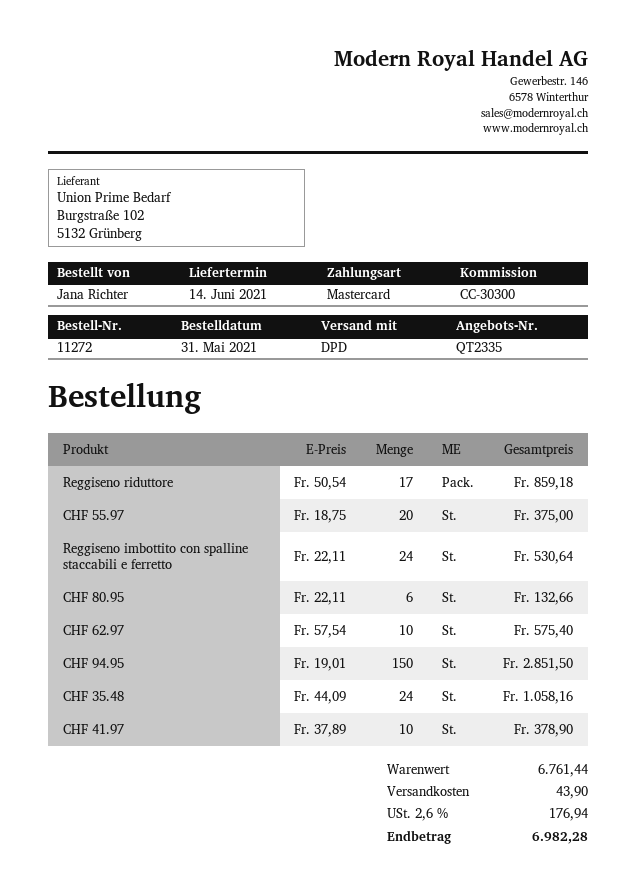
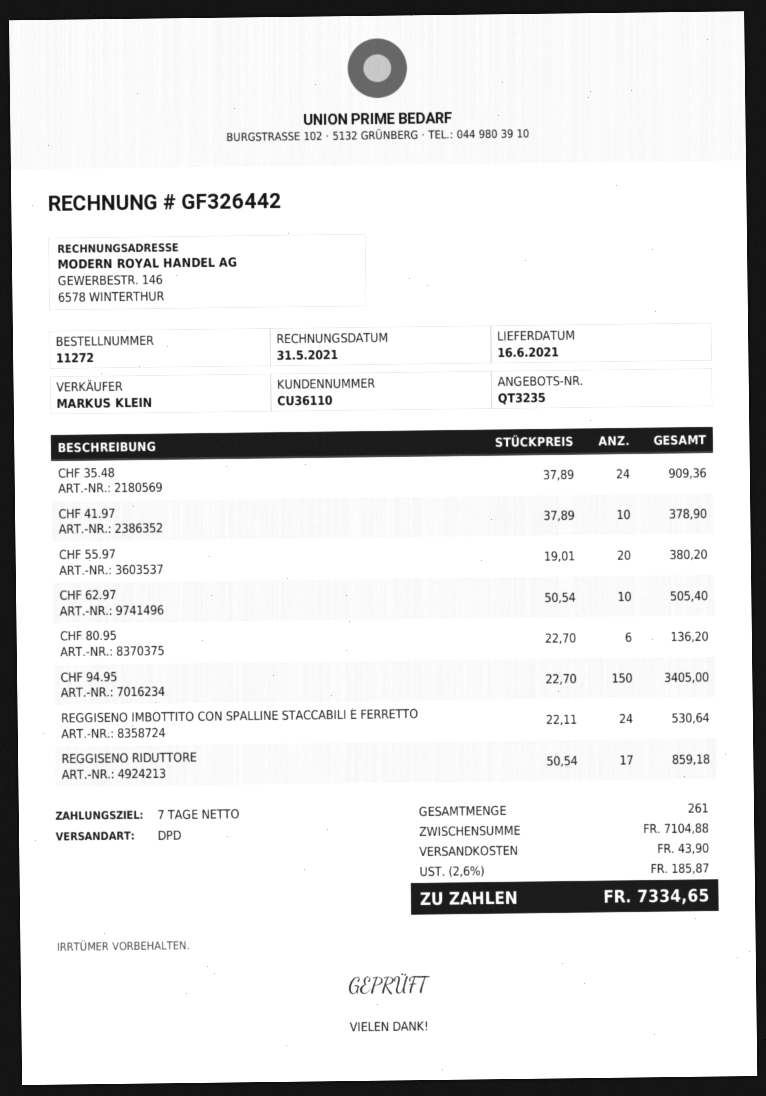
quote number: QT2335 -> QT3235
delivery date: 2021-06-14 -> 2021-06-16
CHF 55.97: 20 x 18.75 = 375.00 -> 20 x 19.01 = 380.20
CHF 80.95: 6 x 22.11 = 132.66 -> 6 x 22.70 = 136.20
CHF 62.97: 10 x 57.54 = 575.40 -> 10 x 50.54 = 505.40
CHF 94.95: 150 x 19.01 = 2851.50 -> 150 x 22.70 = 3405.00
CHF 35.48: 24 x 44.09 = 1058.16 -> 24 x 37.89 = 909.36
subtotal: 6761.44 -> 7104.88
tax: 2.6% = 176.94 -> 2.6% = 185.87
total: 6982.28 -> 7334.65

